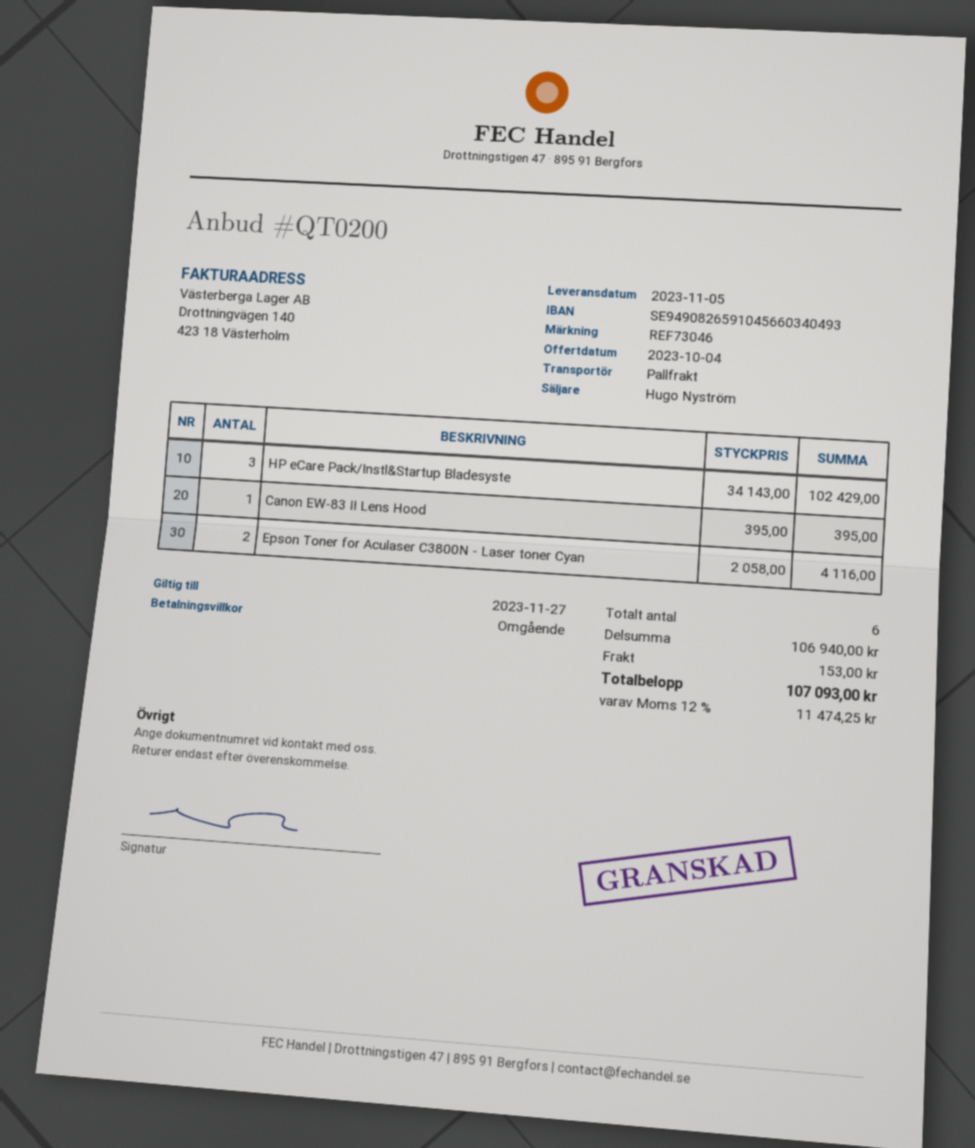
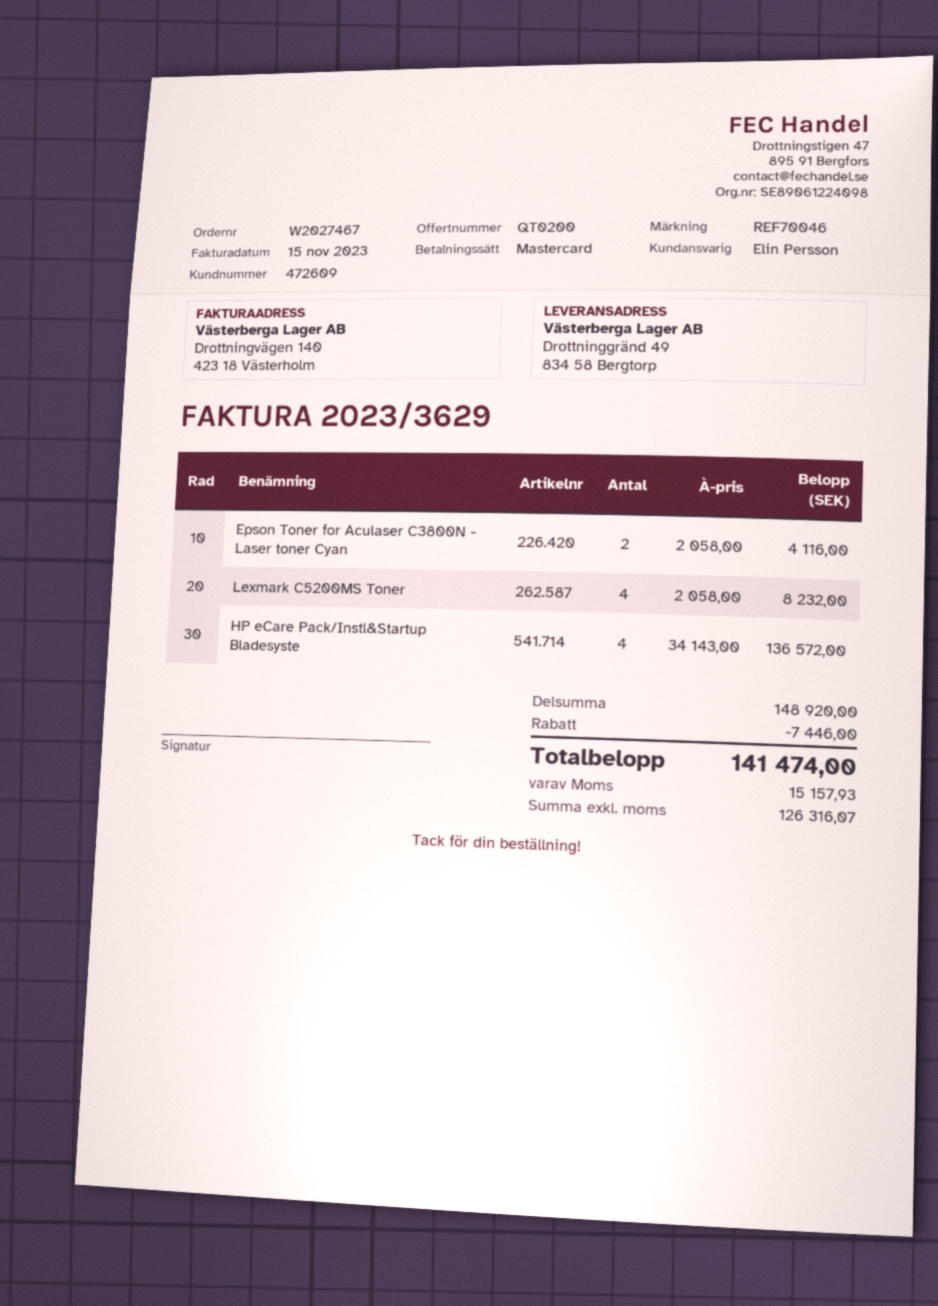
reference: REF73046 -> REF70046
sales rep: Hugo Nyström -> Elin Persson
HP eCare Pack/Instl&Startup Bladesyste: 3 x 34143.00 = 102429.00 -> 4 x 34143.00 = 136572.00
Canon EW-83 II Lens Hood: 1 x 395.00 = 395.00 -> none
Lexmark C5200MS Toner: none -> 4 x 2058.00 = 8232.00
subtotal: 106940.00 -> 148920.00
discount: none -> 7446.00
shipping: 153.00 -> none
tax: 11474.25 -> 15157.93
total: 107093.00 -> 141474.00

